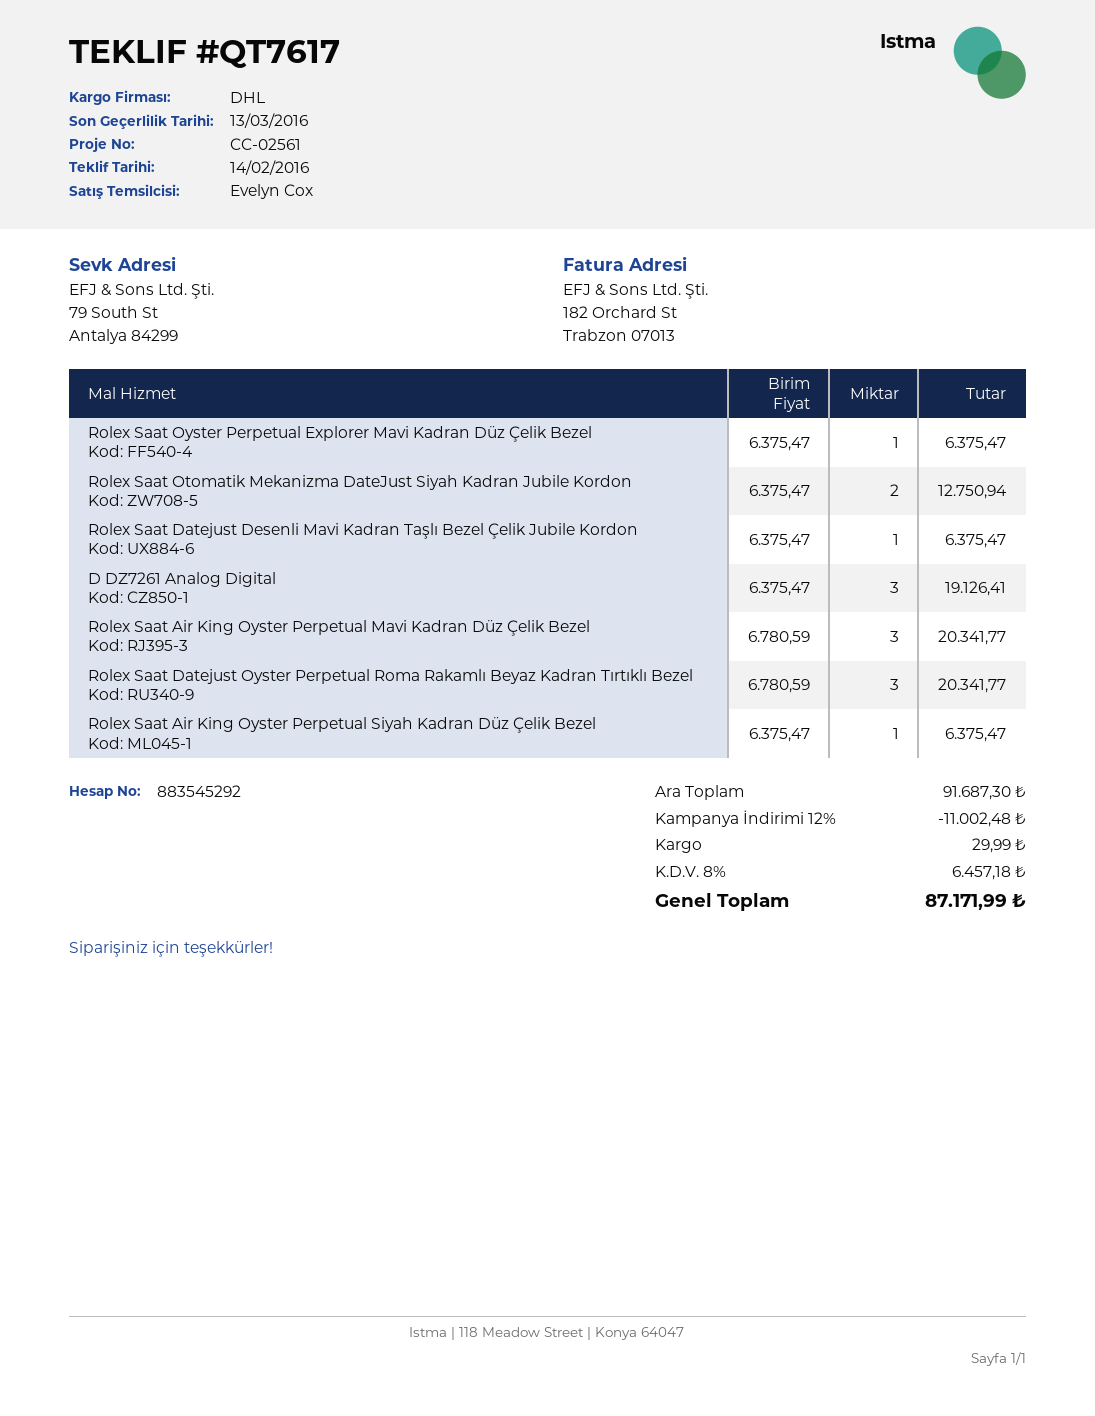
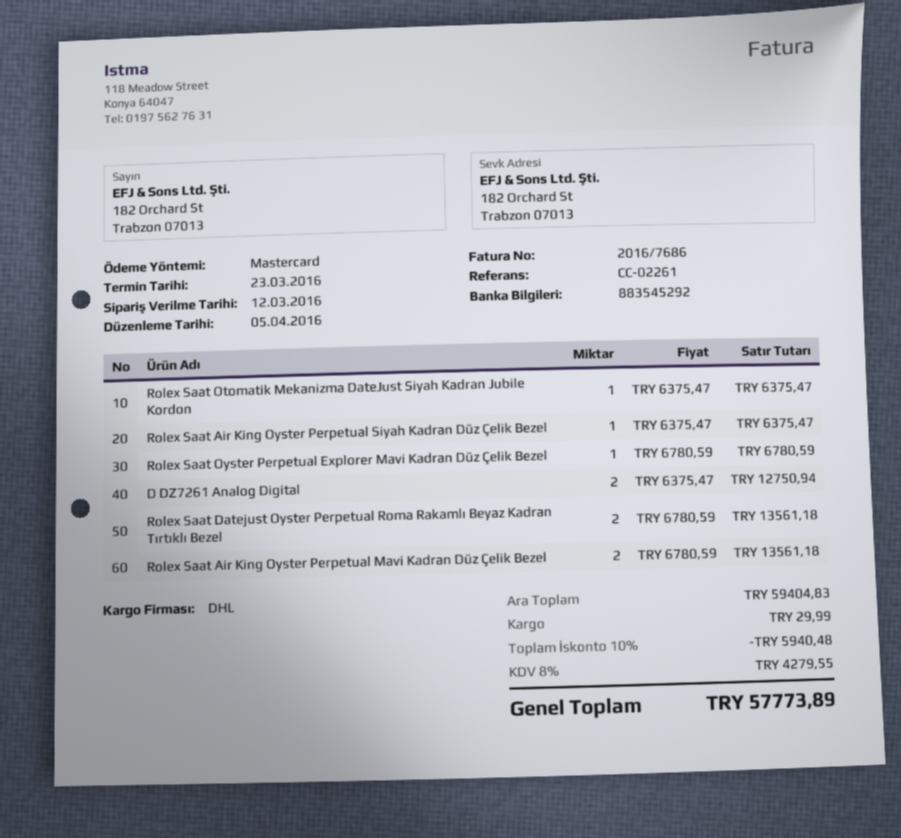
reference: CC-02561 -> CC-02261
ship to: 79 South St, Antalya 84299 -> 182 Orchard St, Trabzon 07013
Rolex Saat Oyster Perpetual Explorer Mavi Kadran Düz Çelik Bezel: 1 x 6375.47 = 6375.47 -> 1 x 6780.59 = 6780.59
Rolex Saat Otomatik Mekanizma DateJust Siyah Kadran Jubile Kordon: 2 x 6375.47 = 12750.94 -> 1 x 6375.47 = 6375.47
Rolex Saat Datejust Desenli Mavi Kadran Taşlı Bezel Çelik Jubile Kordon: 1 x 6375.47 = 6375.47 -> none
D DZ7261 Analog Digital: 3 x 6375.47 = 19126.41 -> 2 x 6375.47 = 12750.94
Rolex Saat Air King Oyster Perpetual Mavi Kadran Düz Çelik Bezel: 3 x 6780.59 = 20341.77 -> 2 x 6780.59 = 13561.18
Rolex Saat Datejust Oyster Perpetual Roma Rakamlı Beyaz Kadran Tırtıklı Bezel: 3 x 6780.59 = 20341.77 -> 2 x 6780.59 = 13561.18
subtotal: 91687.30 -> 59404.83
discount: 12% = 11002.48 -> 10% = 5940.48
tax: 8% = 6457.18 -> 8% = 4279.55
total: 87171.99 -> 57773.89

